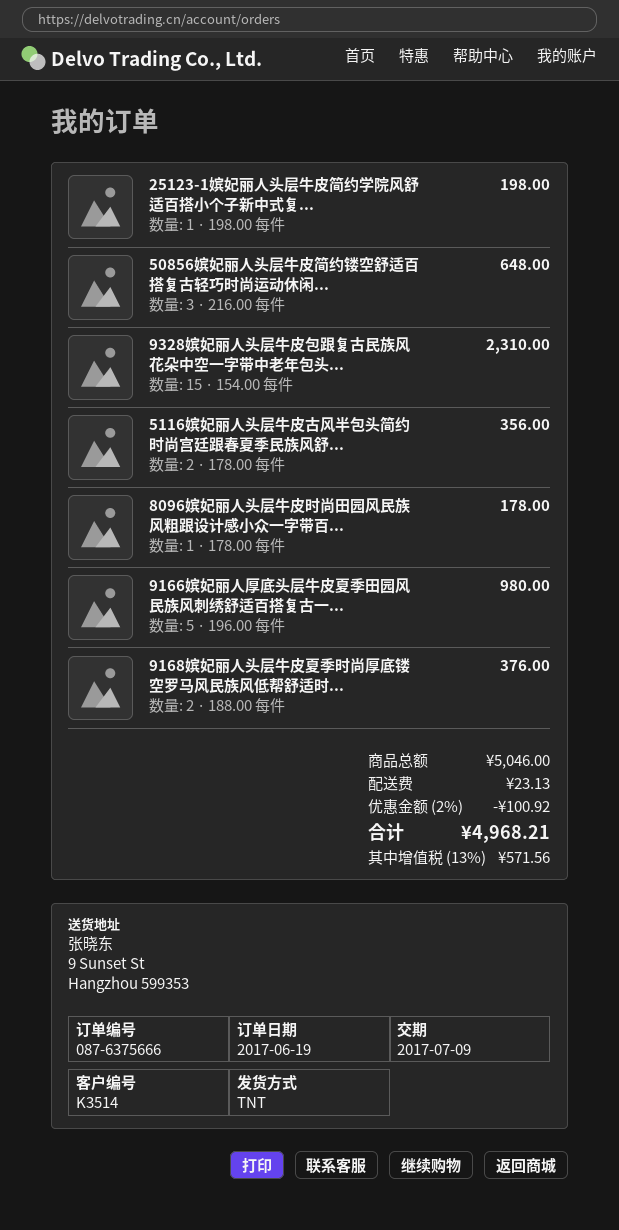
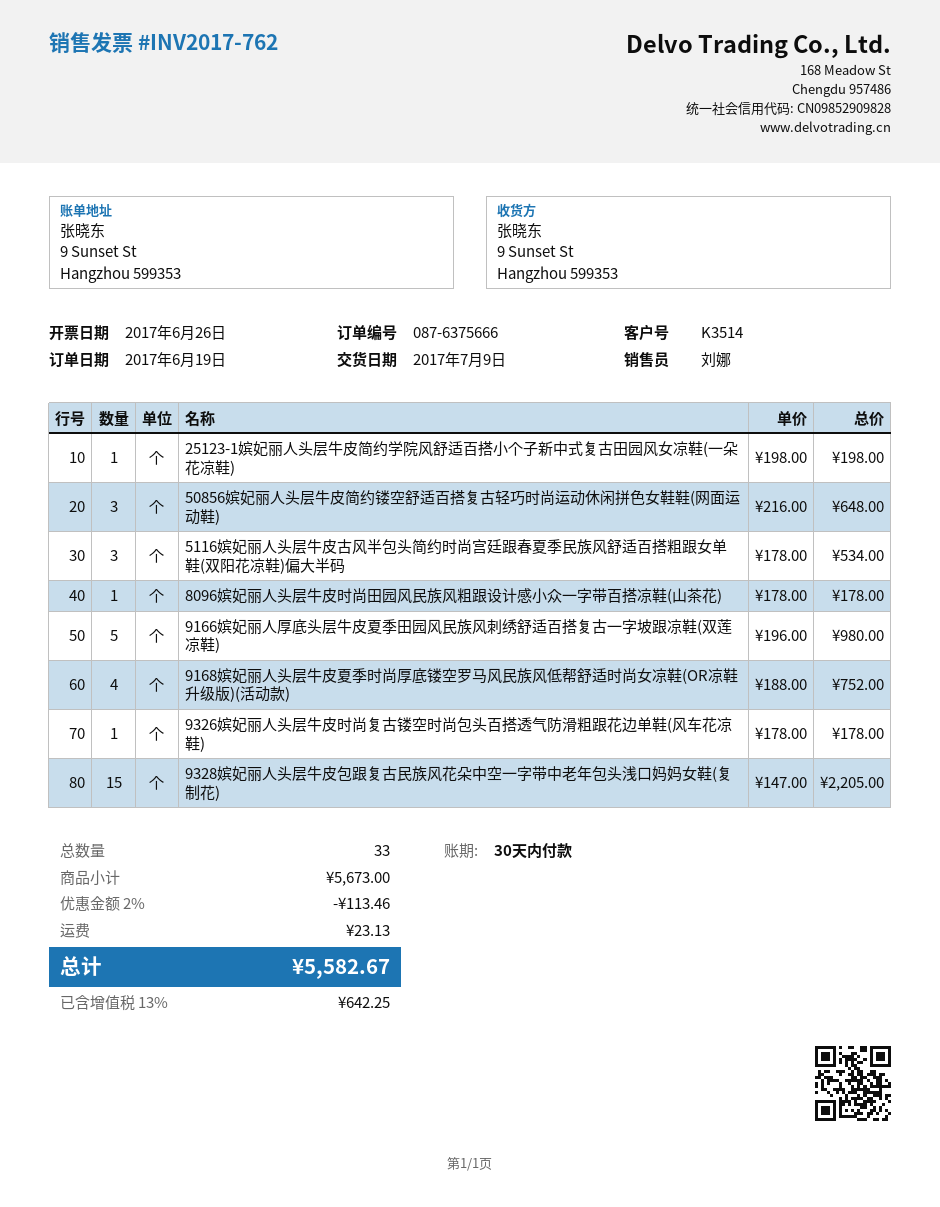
9328嫔妃丽人头层牛皮包跟复古民族风花朵中空一字带中老年包头...: 15 x 154.00 = 2310.00 -> 15 x 147.00 = 2205.00
5116嫔妃丽人头层牛皮古风半包头简约时尚宫廷跟春夏季民族风舒...: 2 x 178.00 = 356.00 -> 3 x 178.00 = 534.00
9168嫔妃丽人头层牛皮夏季时尚厚底镂空罗马风民族风低帮舒适时...: 2 x 188.00 = 376.00 -> 4 x 188.00 = 752.00
9326嫔妃丽人头层牛皮时尚复古镂空时尚包头百搭透气防滑粗跟花边单鞋(风车花凉鞋): none -> 1 x 178.00 = 178.00
subtotal: 5046.00 -> 5673.00
discount: 2% = 100.92 -> 2% = 113.46
tax: 13% = 571.56 -> 13% = 642.25
total: 4968.21 -> 5582.67

